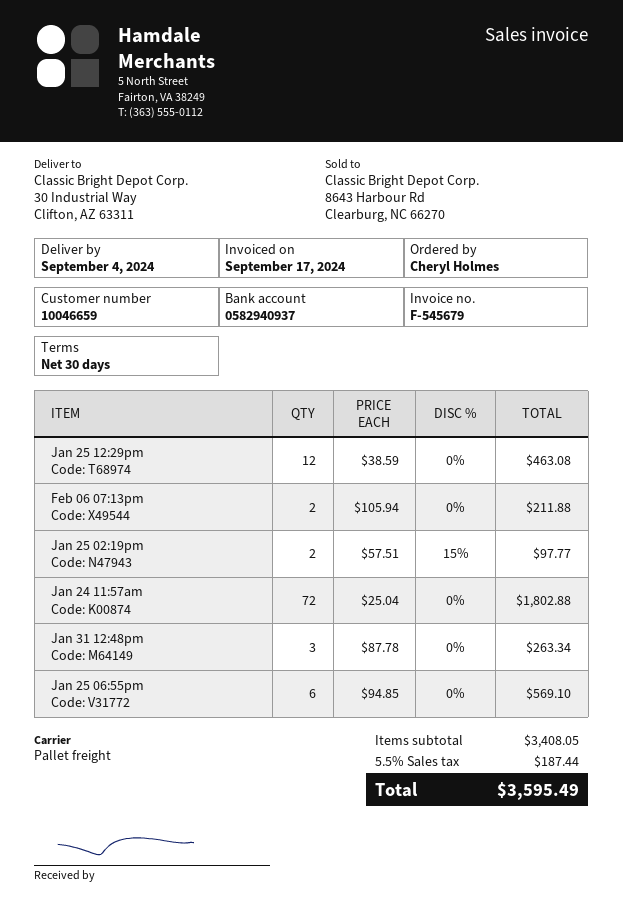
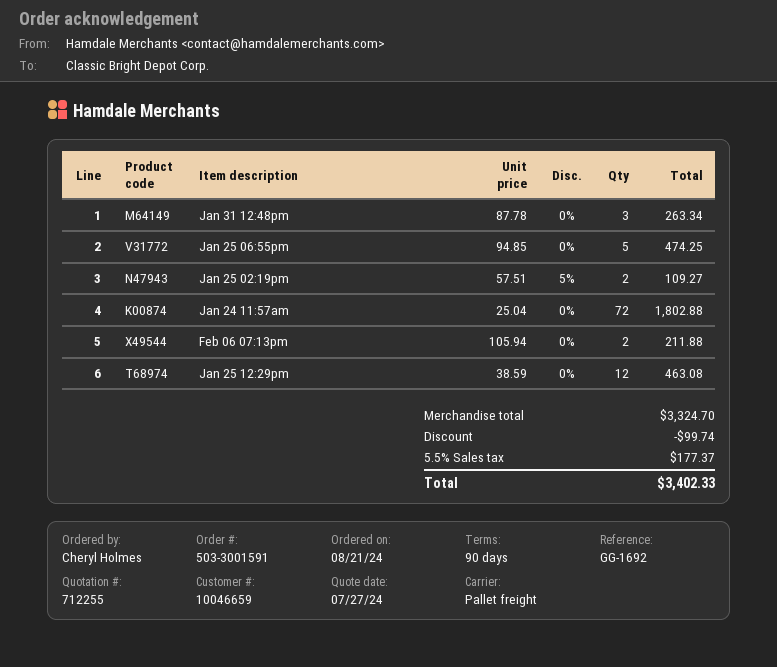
payment terms: 30 days -> 90 days
Jan 25 02:19pm: 2 x 57.51 - 15% = 97.77 -> 2 x 57.51 - 5% = 109.27
Jan 25 06:55pm: 6 x 94.85 = 569.10 -> 5 x 94.85 = 474.25
subtotal: 3408.05 -> 3324.70
discount: none -> 99.74
tax: 5.5% = 187.44 -> 5.5% = 177.37
total: 3595.49 -> 3402.33

